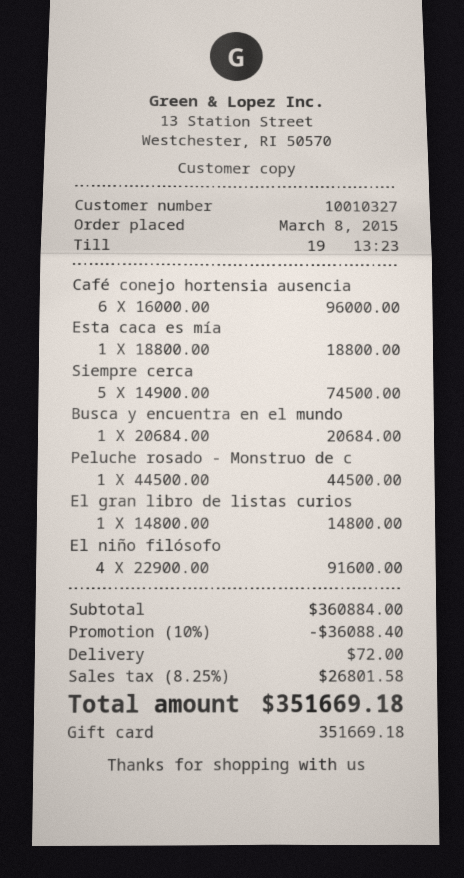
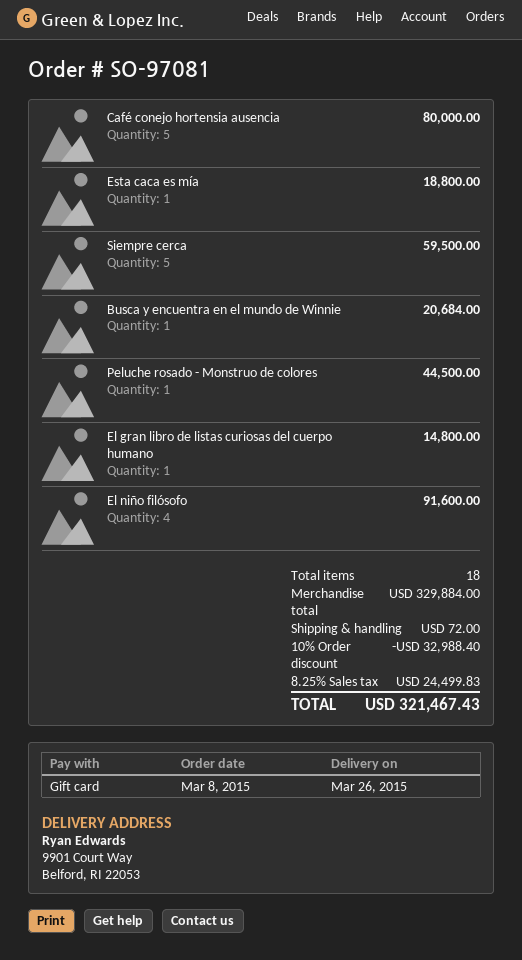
Café conejo hortensia ausencia: 6 for 96000.00 -> 5 for 80000.00
Siempre cerca: 5 for 74500.00 -> 5 for 59500.00
subtotal: 360884.00 -> 329884.00
discount: 10% = 36088.40 -> 10% = 32988.40
tax: 8.25% = 26801.58 -> 8.25% = 24499.83
total: 351669.18 -> 321467.43

